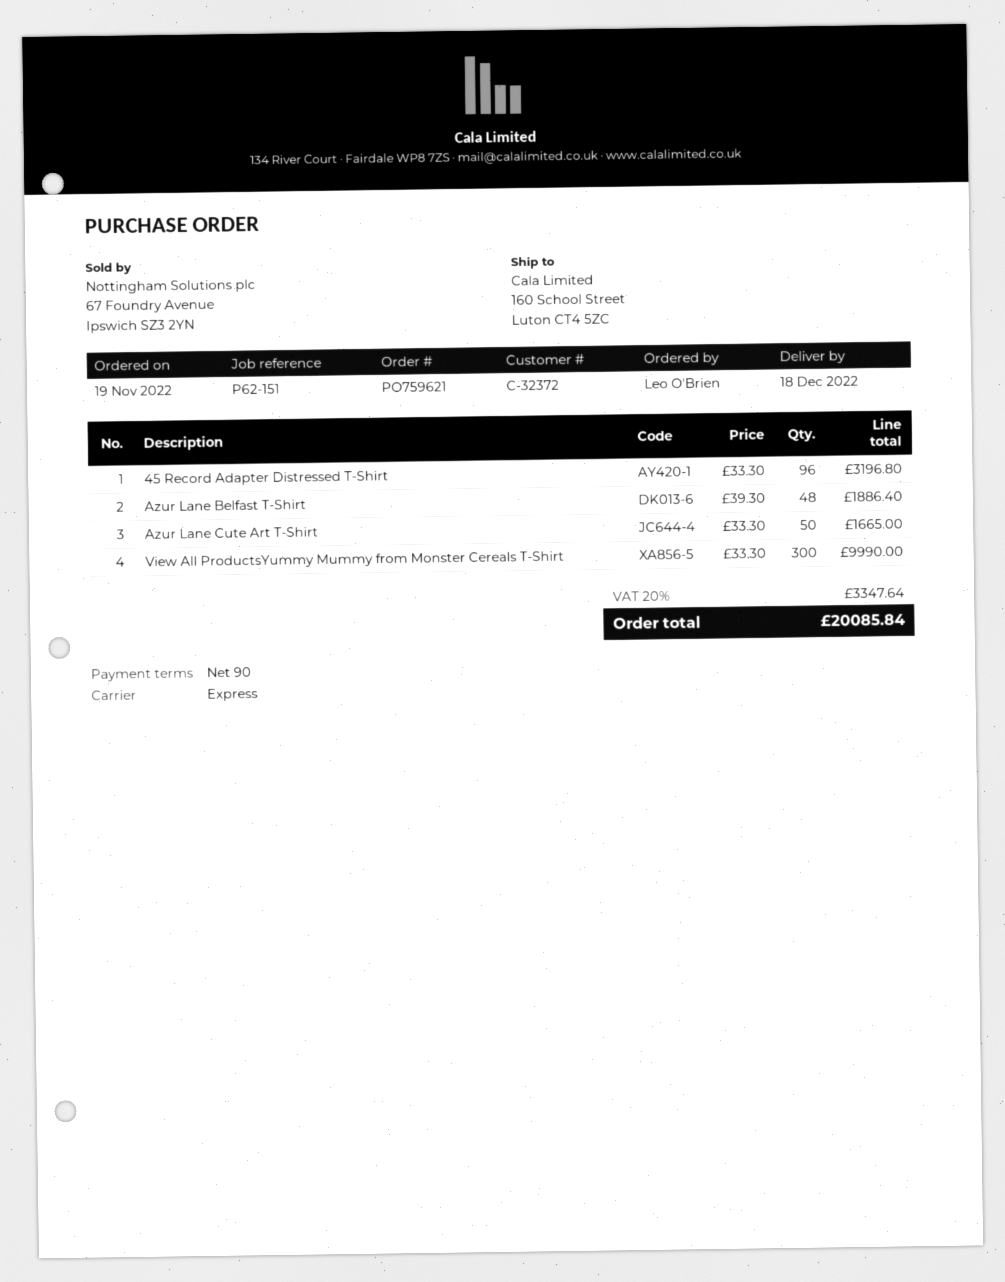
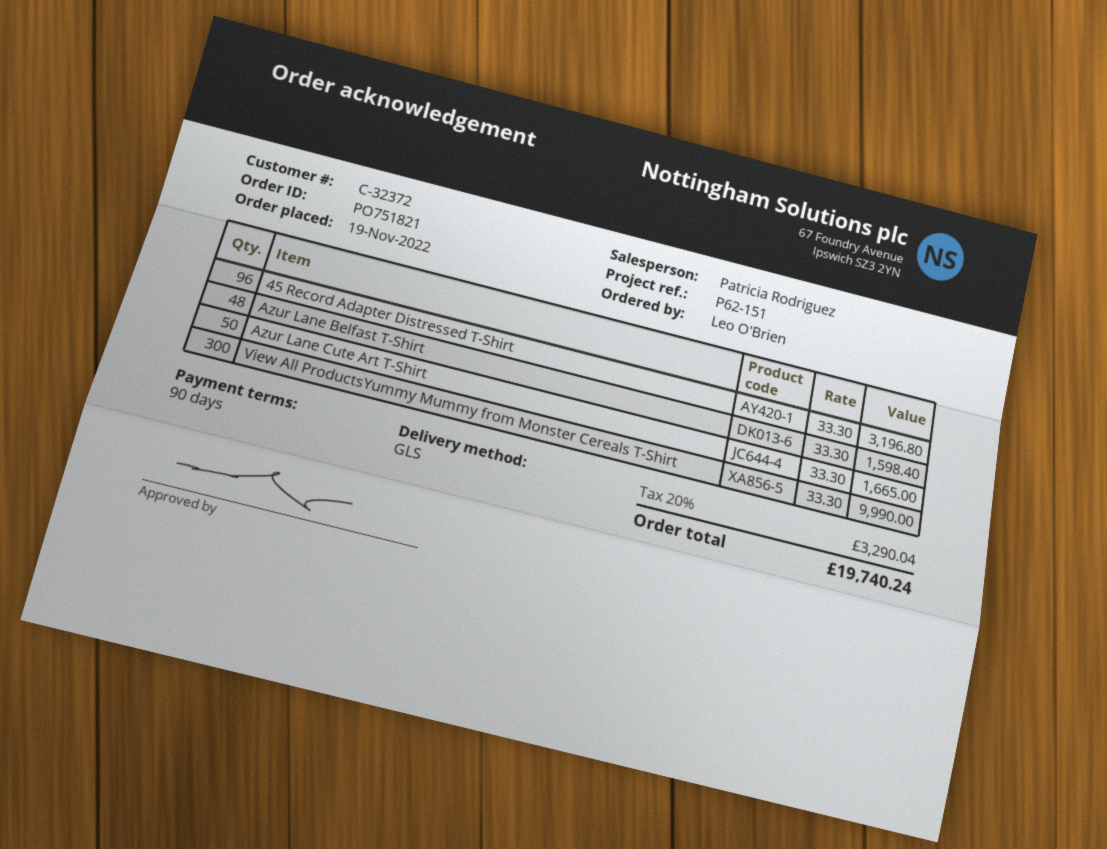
order number: PO759621 -> PO751821
shipping method: express -> GLS
Azur Lane Belfast T-Shirt: 48 x 39.30 = 1886.40 -> 48 x 33.30 = 1598.40
tax: 20% = 3347.64 -> 20% = 3290.04
total: 20085.84 -> 19740.24

